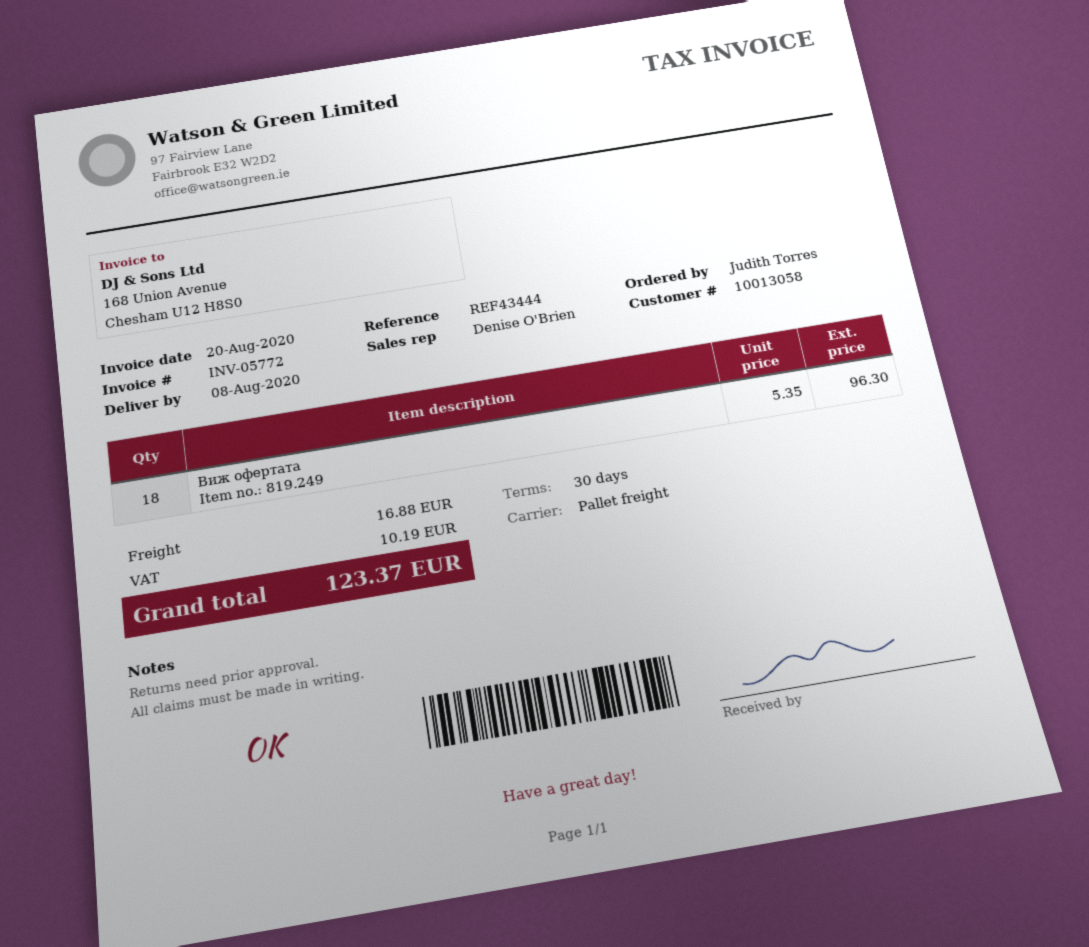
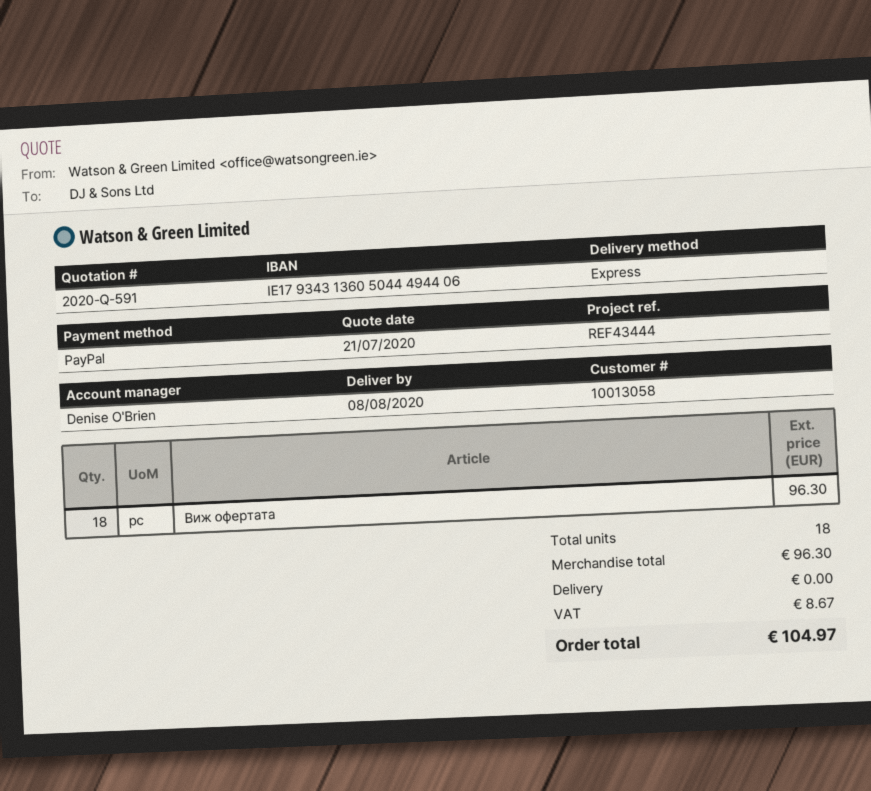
shipping method: pallet freight -> express
shipping: 16.88 -> 0.00
tax: 10.19 -> 8.67
total: 123.37 -> 104.97

